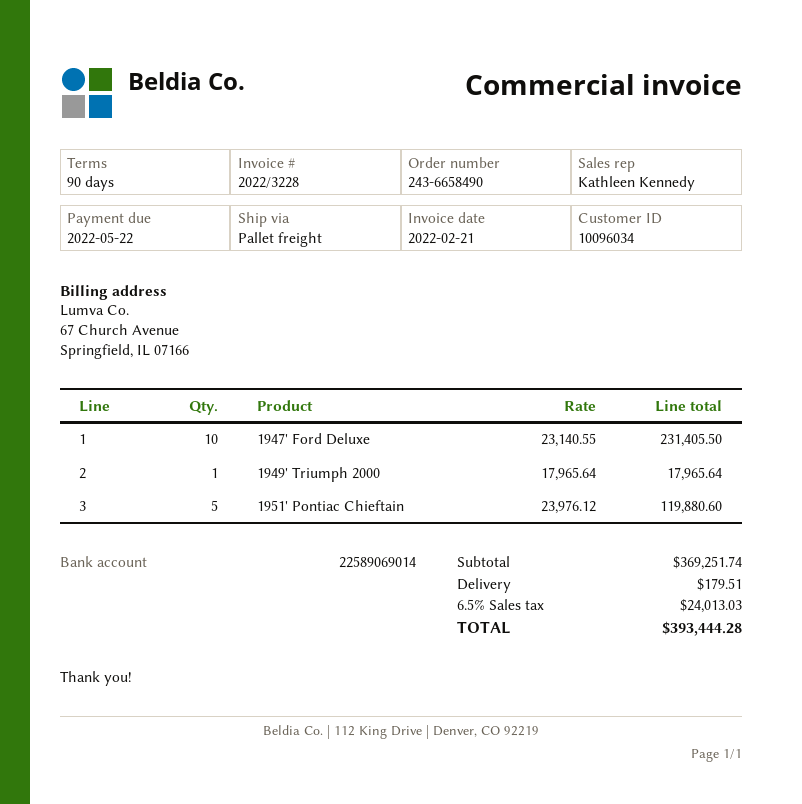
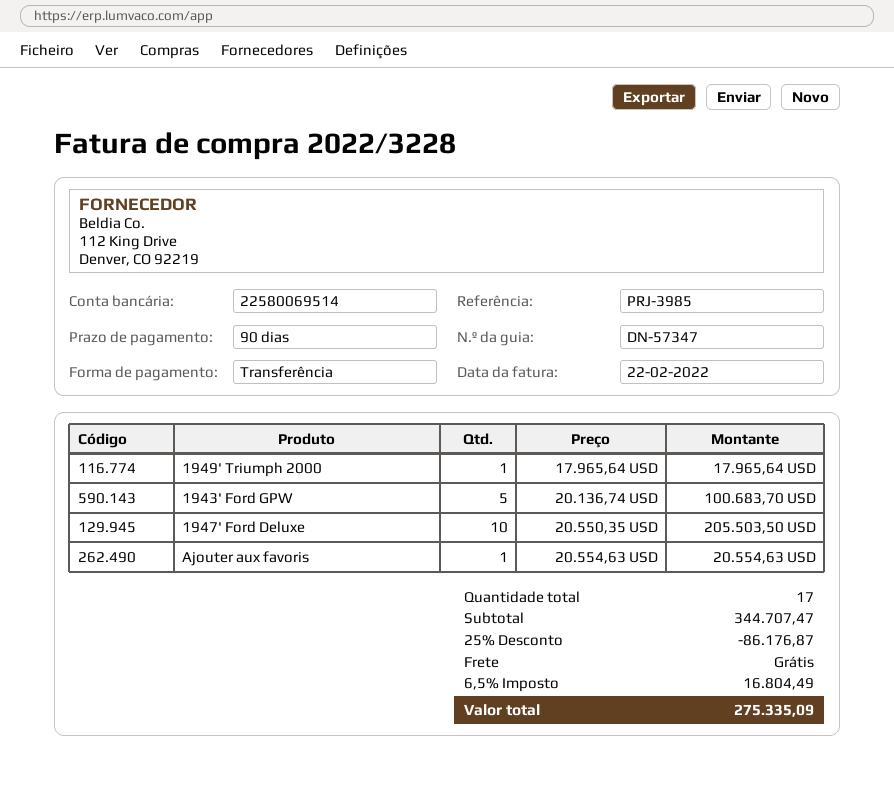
invoice date: 2022-02-21 -> 2022-02-22
bank account: 22589069014 -> 22580069514
1947' Ford Deluxe: 10 x 23140.55 = 231405.50 -> 10 x 20550.35 = 205503.50
1951' Pontiac Chieftain: 5 x 23976.12 = 119880.60 -> none
1943' Ford GPW: none -> 5 x 20136.74 = 100683.70
Ajouter aux favoris: none -> 1 x 20554.63 = 20554.63
subtotal: 369251.74 -> 344707.47
discount: none -> 25% = 86176.87
shipping: 179.51 -> 0.00
tax: 6.5% = 24013.03 -> 6.5% = 16804.49
total: 393444.28 -> 275335.09

